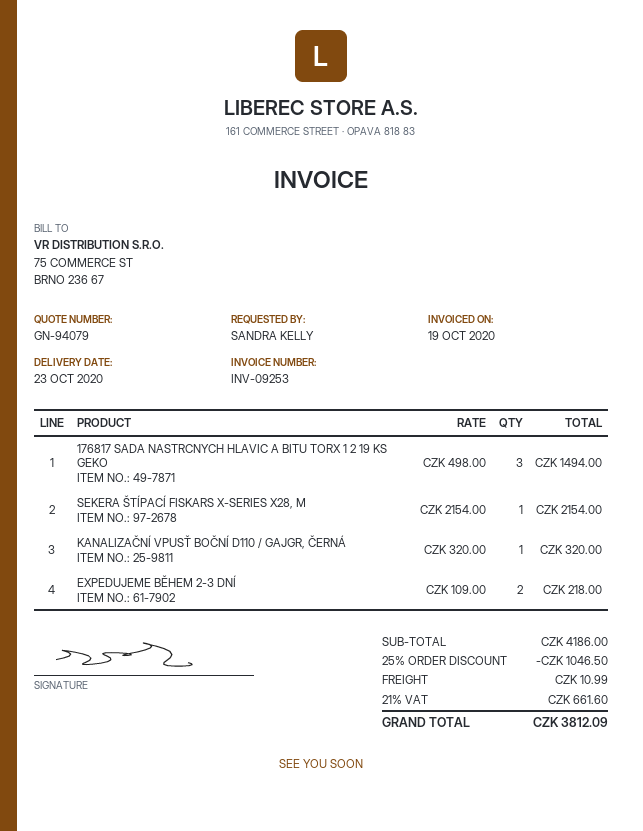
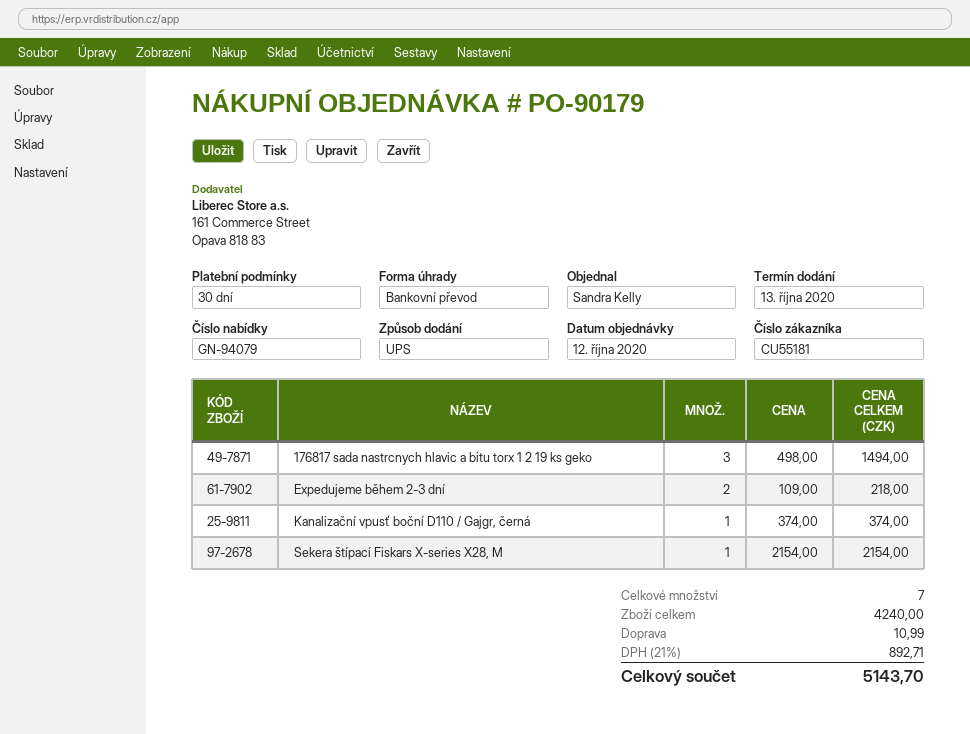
delivery date: 2020-10-23 -> 2020-10-13
KANALIZAČNÍ VPUSŤ BOČNÍ D110 / GAJGR, ČERNÁ: 1 x 320.00 = 320.00 -> 1 x 374.00 = 374.00
subtotal: 4186.00 -> 4240.00
discount: 25% = 1046.50 -> none
tax: 21% = 661.60 -> 21% = 892.71
total: 3812.09 -> 5143.70

